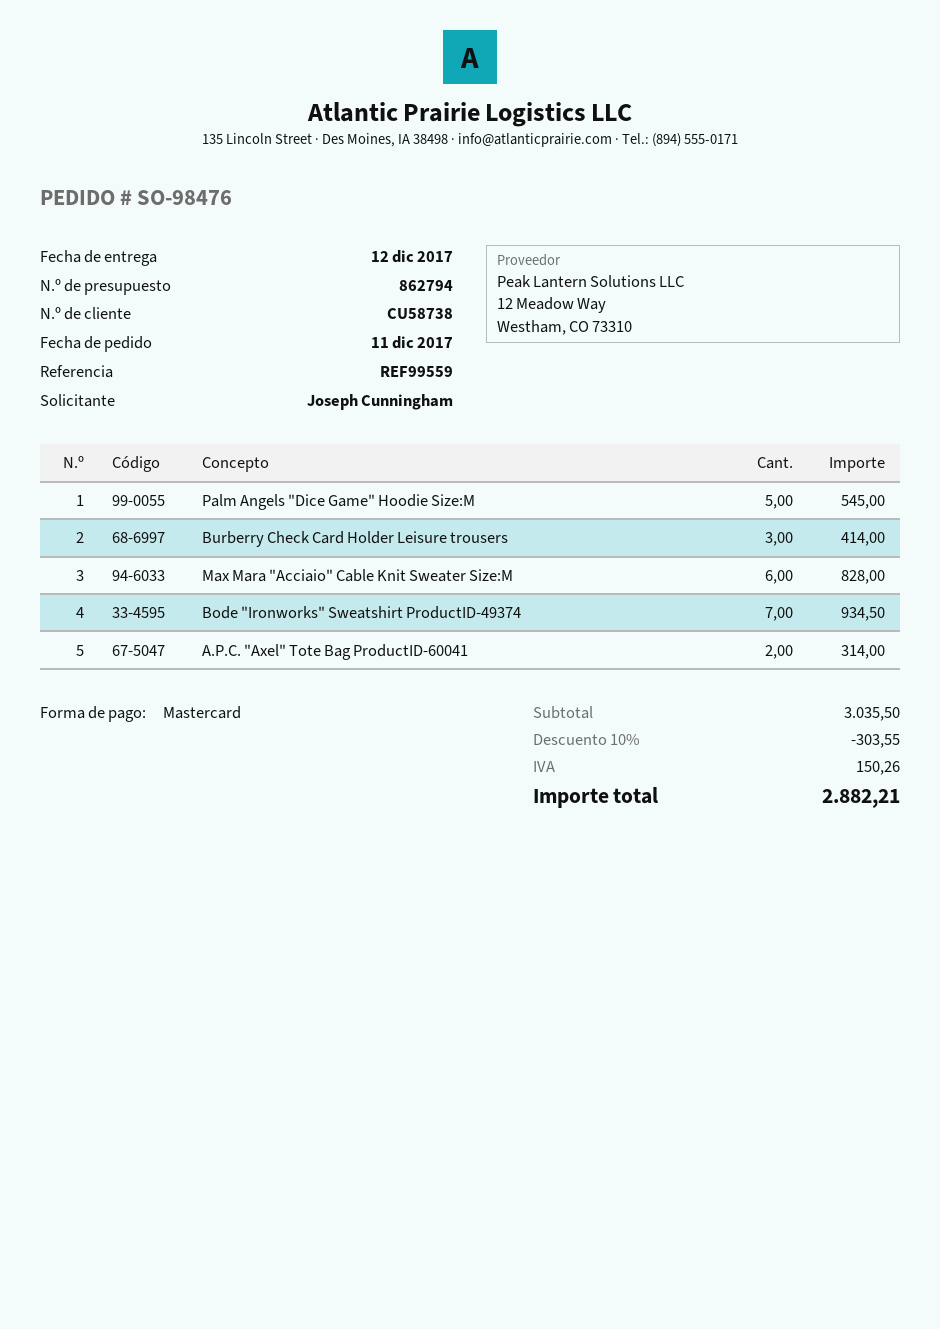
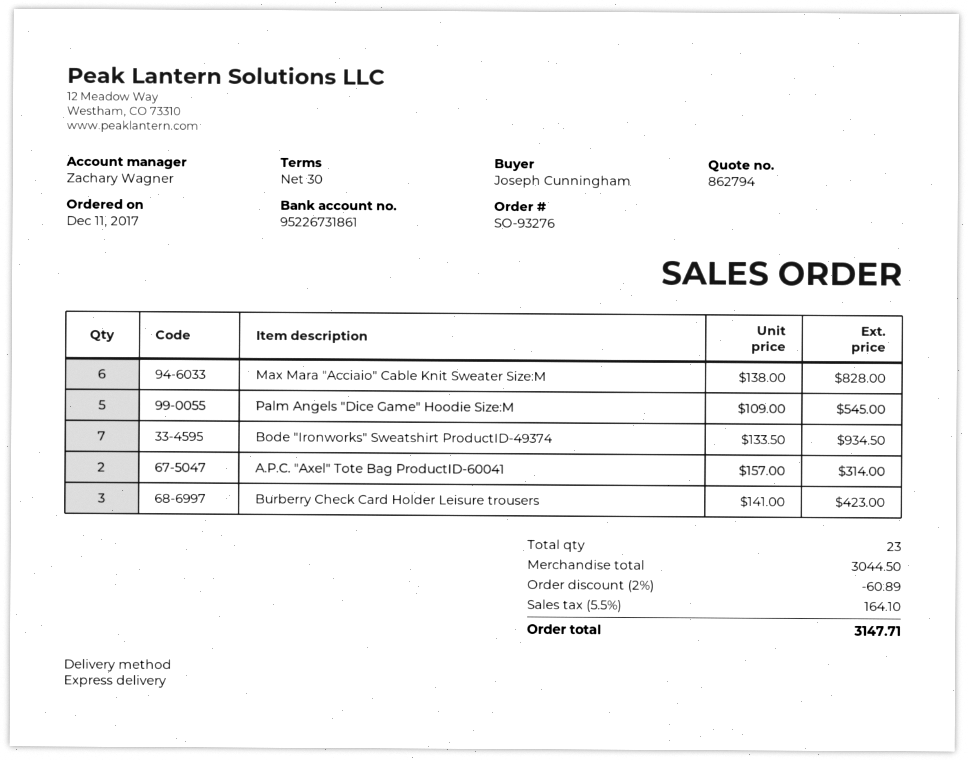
order number: SO-98476 -> SO-93276
Burberry Check Card Holder Leisure trousers: 3 for 414.00 -> 3 for 423.00
subtotal: 3035.50 -> 3044.50
discount: 10% = 303.55 -> 2% = 60.89
tax: 150.26 -> 164.10
total: 2882.21 -> 3147.71

